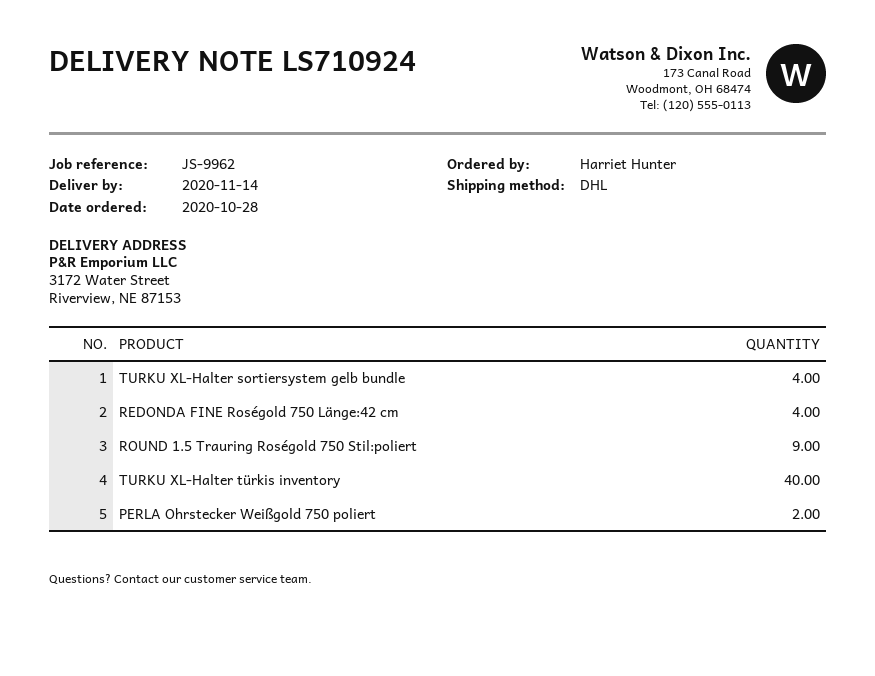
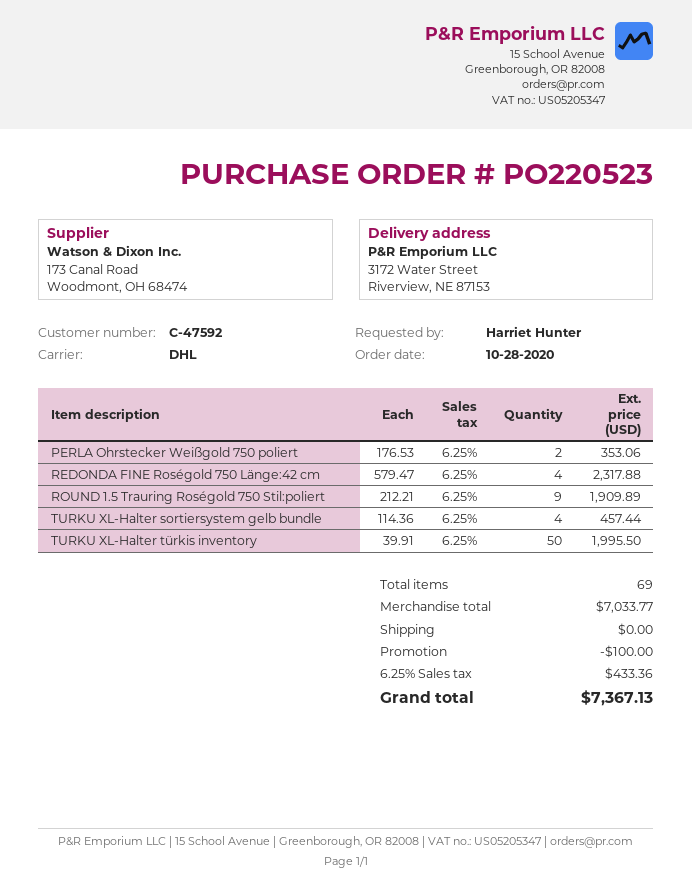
TURKU XL-Halter türkis inventory: 40 -> 50

